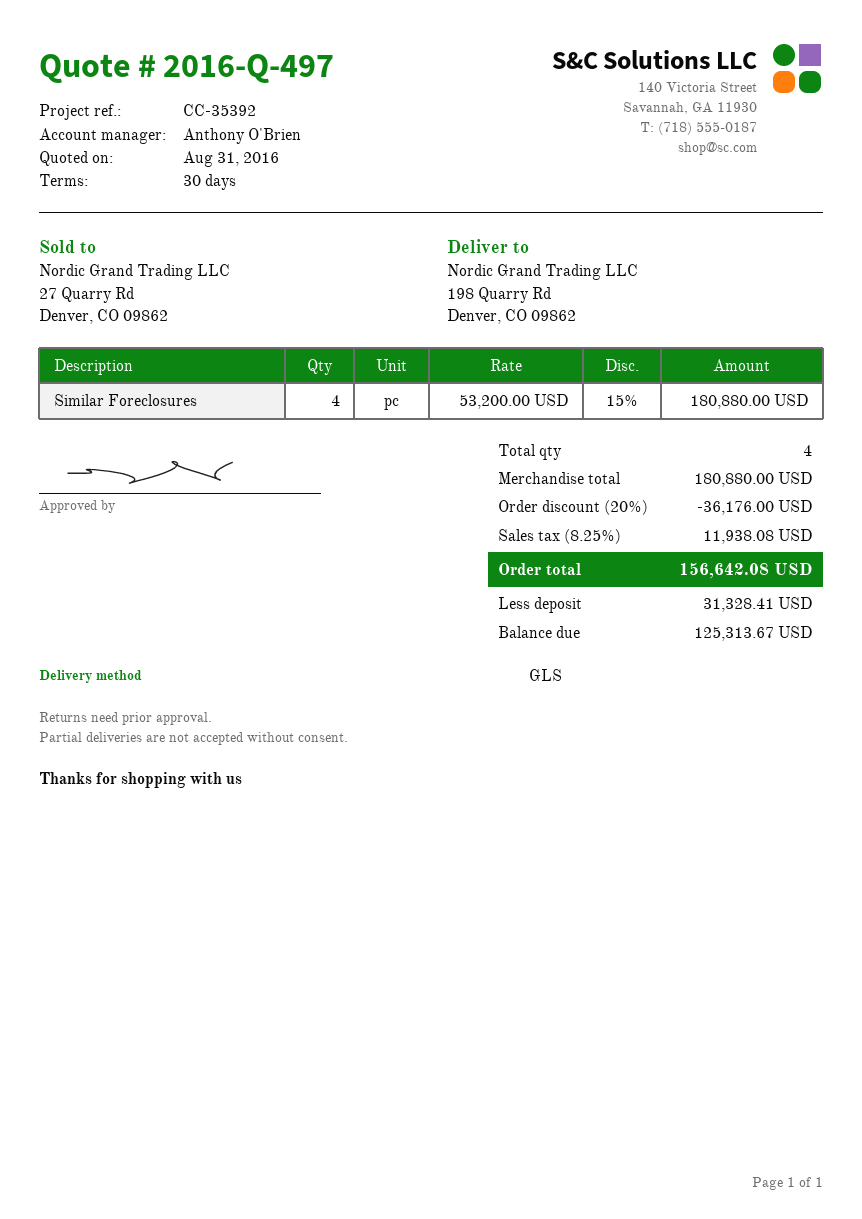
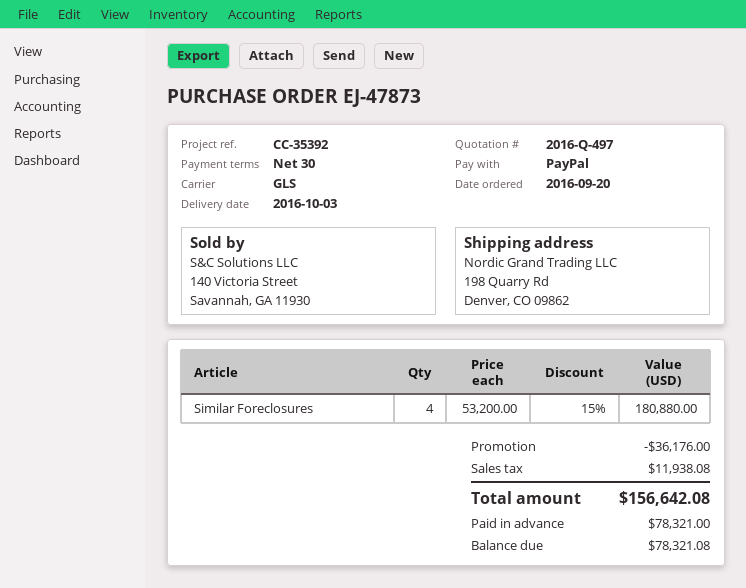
deposit: 31328.41 -> 78321.00
balance: 125313.67 -> 78321.08

